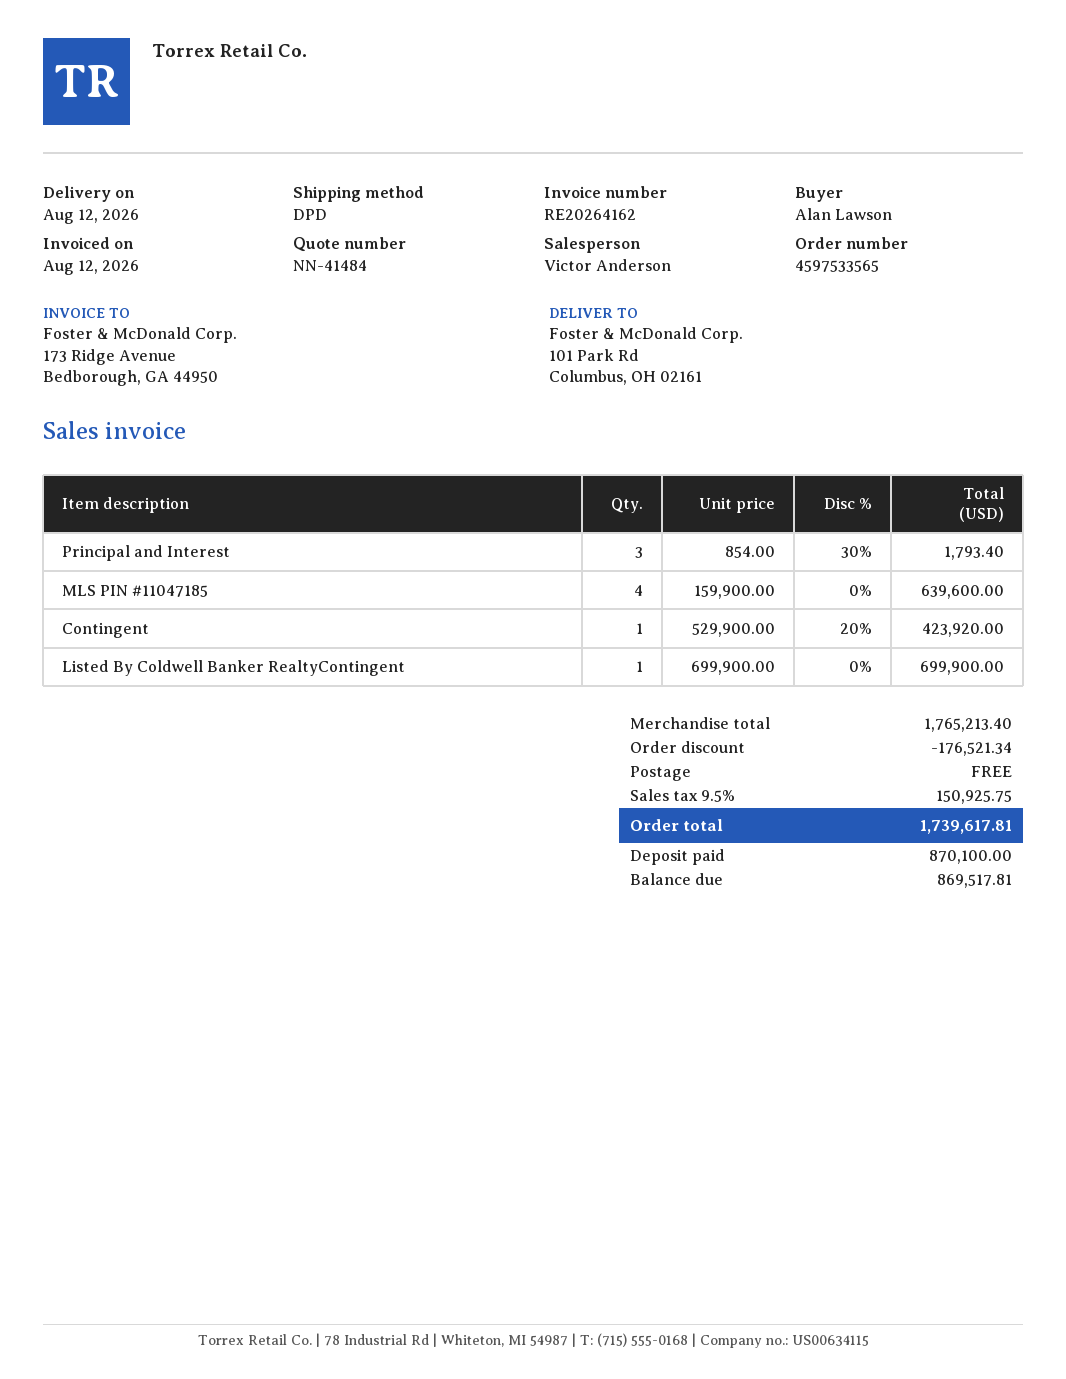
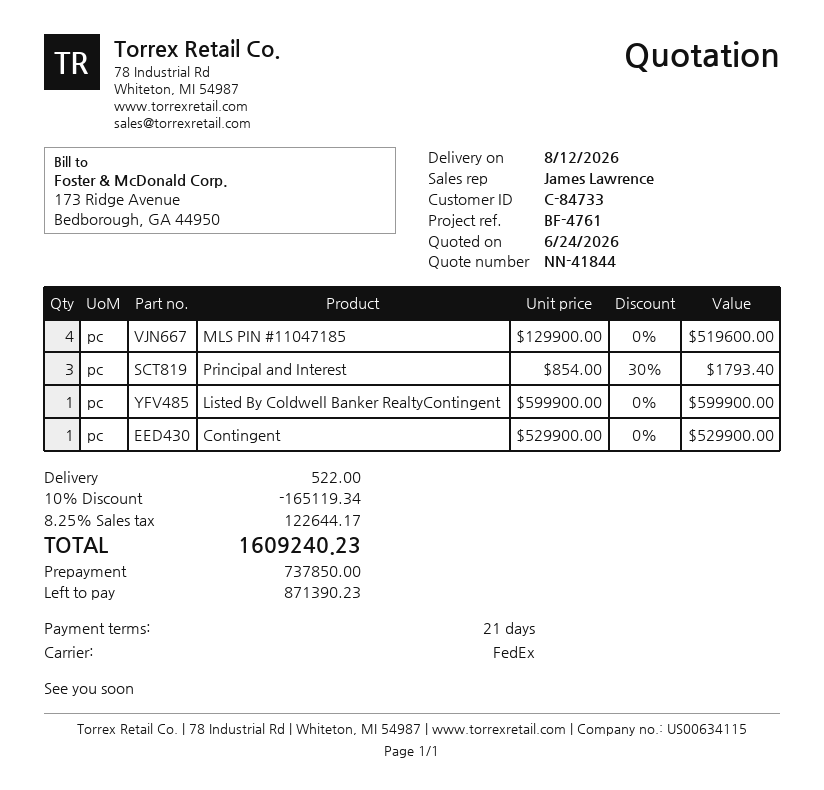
quote number: NN-41484 -> NN-41844
sales rep: Victor Anderson -> James Lawrence
shipping method: DPD -> FedEx
MLS PIN #11047185: 4 x 159900.00 = 639600.00 -> 4 x 129900.00 = 519600.00
Contingent: 1 x 529900.00 - 20% = 423920.00 -> 1 x 529900.00 = 529900.00
Listed By Coldwell Banker RealtyContingent: 1 x 699900.00 = 699900.00 -> 1 x 599900.00 = 599900.00
discount: 176521.34 -> 165119.34
shipping: 0.00 -> 522.00
tax: 9.5% = 150925.75 -> 8.25% = 122644.17
total: 1739617.81 -> 1609240.23
deposit: 870100.00 -> 737850.00
balance: 869517.81 -> 871390.23

